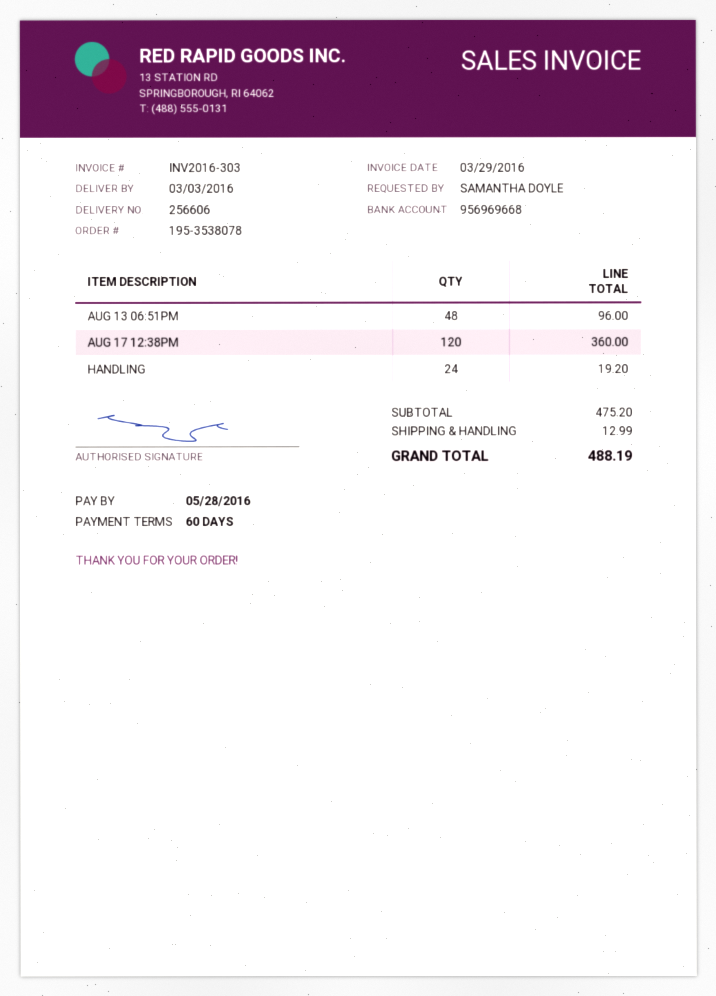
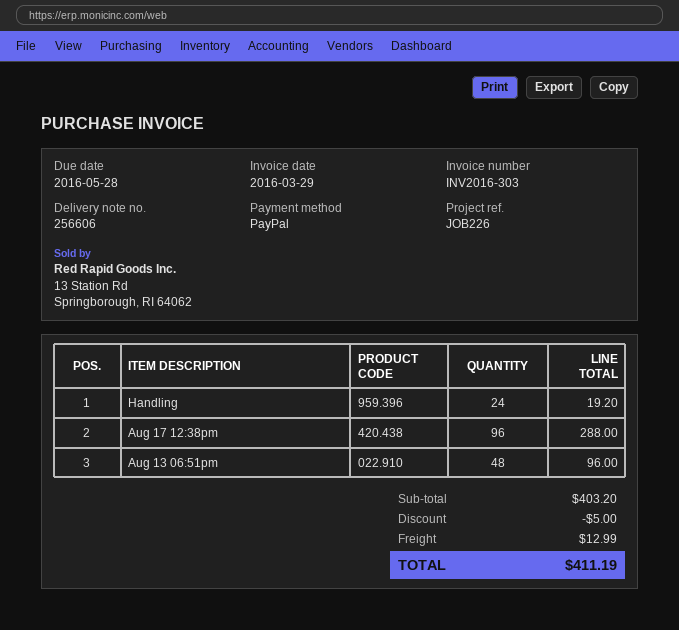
AUG 17 12:38PM: 120 for 360.00 -> 96 for 288.00
subtotal: 475.20 -> 403.20
discount: none -> 5.00
total: 488.19 -> 411.19

